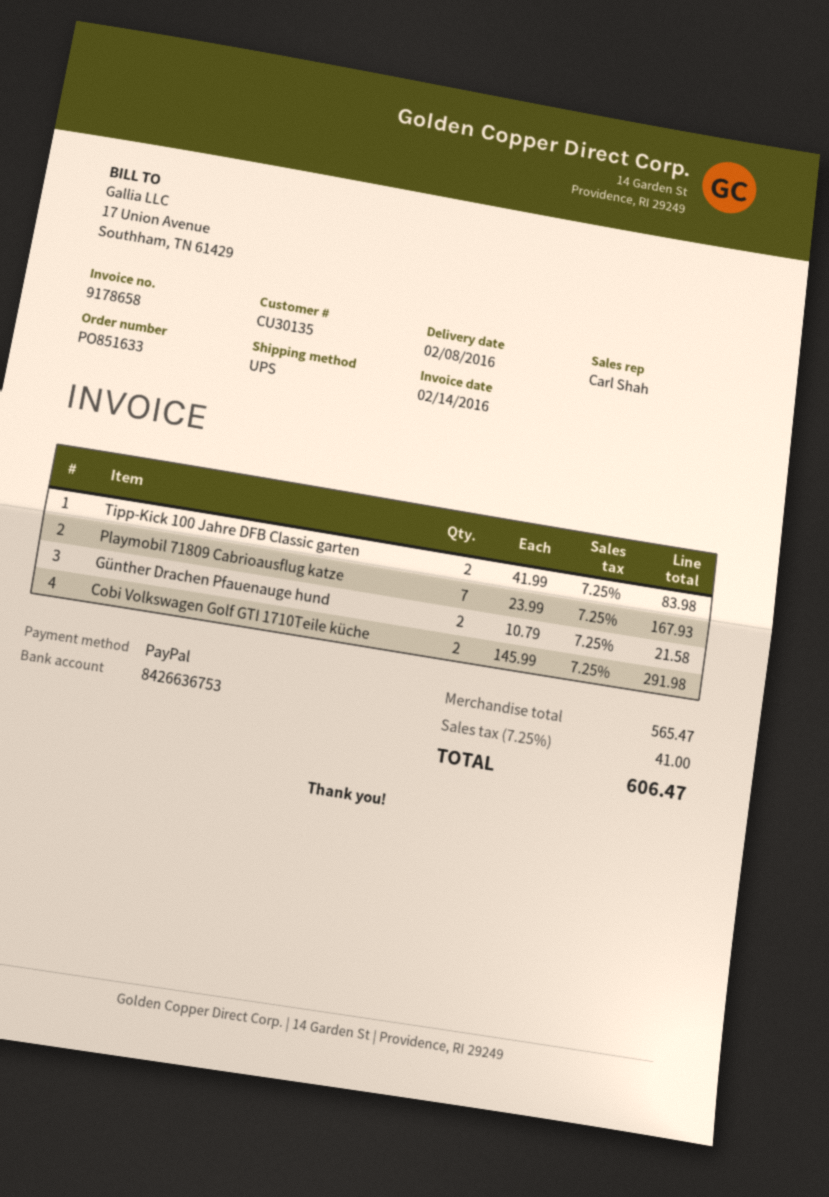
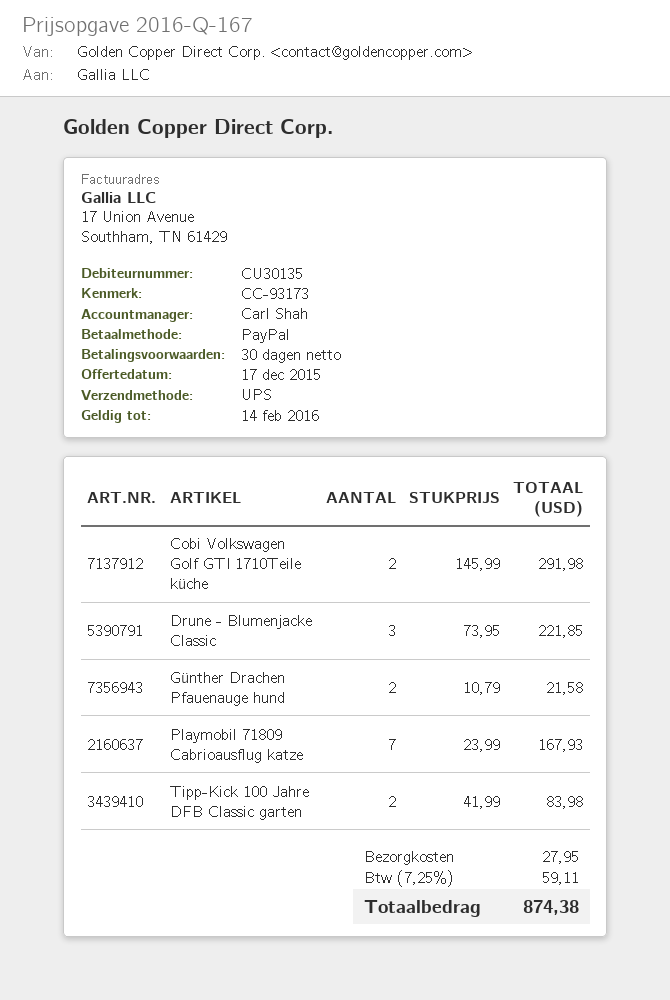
Drune - Blumenjacke Classic: none -> 3 x 73.95 = 221.85
shipping: none -> 27.95
tax: 7.25% = 41.00 -> 7.25% = 59.11
total: 606.47 -> 874.38

